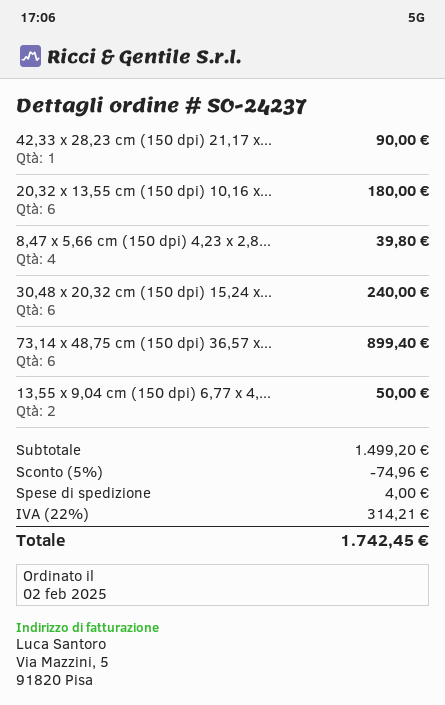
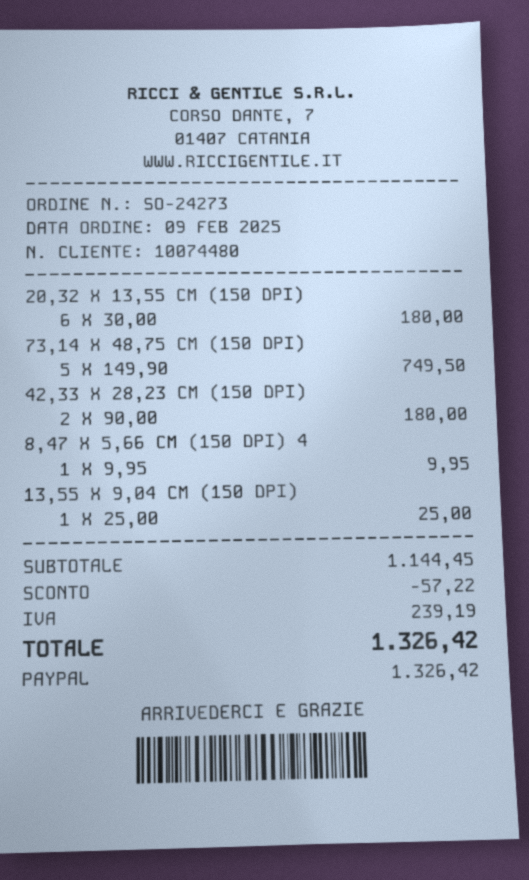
order number: SO-24237 -> SO-24273
order date: 2025-02-02 -> 2025-02-09
42,33 x 28,23 cm (150 dpi) 21,17 x...: 1 for 90.00 -> 2 for 180.00
8,47 x 5,66 cm (150 dpi) 4,23 x 2,8...: 4 for 39.80 -> 1 for 9.95
30,48 x 20,32 cm (150 dpi) 15,24 x...: 6 for 240.00 -> none
73,14 x 48,75 cm (150 dpi) 36,57 x...: 6 for 899.40 -> 5 for 749.50
13,55 x 9,04 cm (150 dpi) 6,77 x 4,...: 2 for 50.00 -> 1 for 25.00
subtotal: 1499.20 -> 1144.45
discount: 74.96 -> 57.22
shipping: 4.00 -> none
tax: 314.21 -> 239.19
total: 1742.45 -> 1326.42

